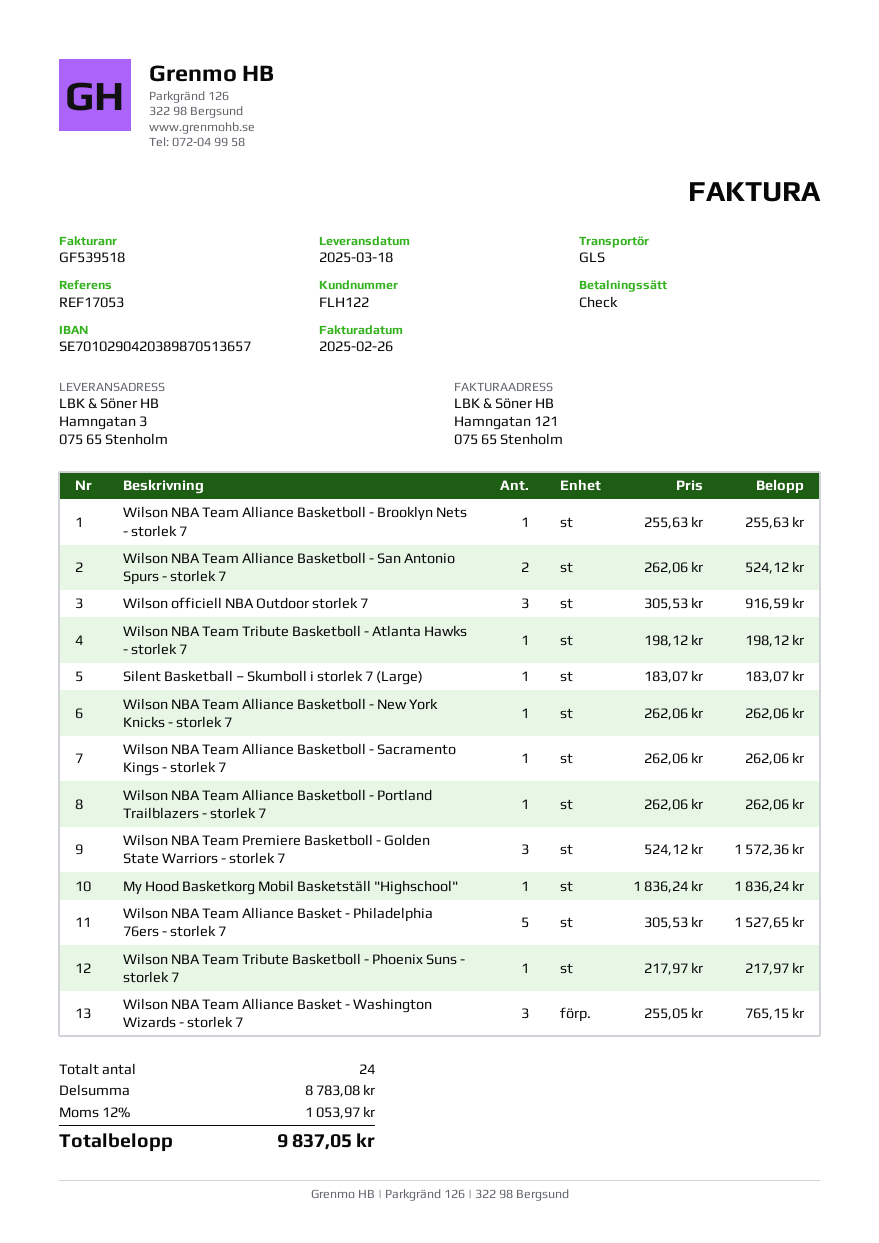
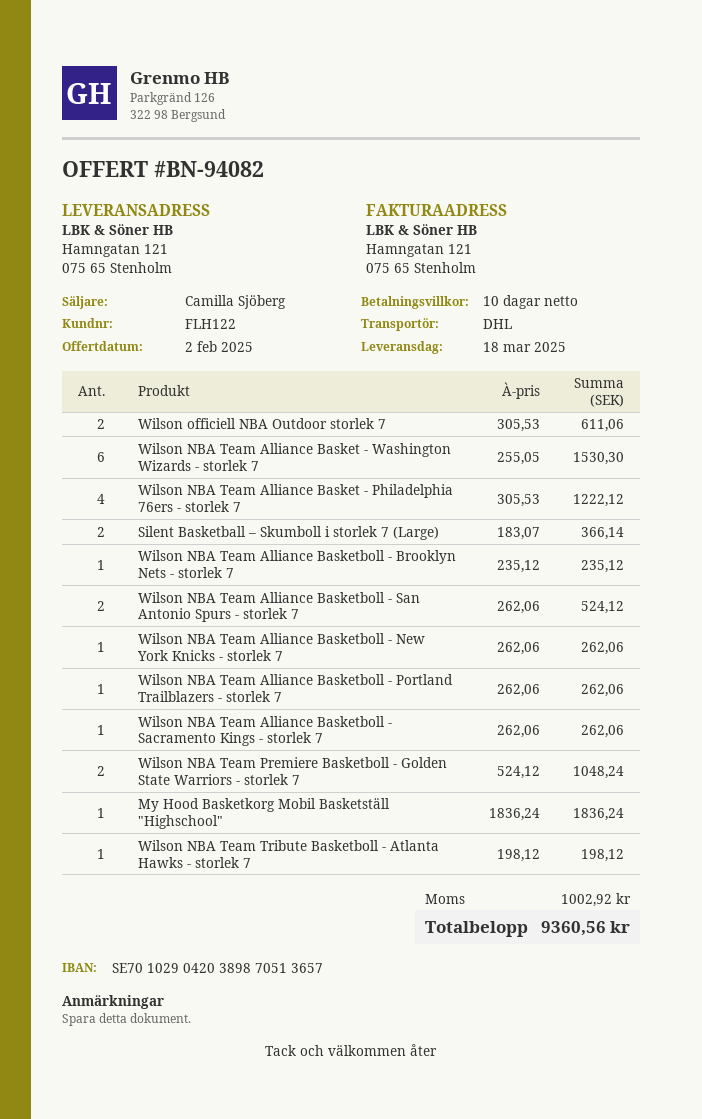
shipping method: GLS -> DHL
ship to: Hamngatan 3, 075 65 Stenholm -> Hamngatan 121, 075 65 Stenholm
Wilson NBA Team Alliance Basketboll - Brooklyn Nets - storlek 7: 1 x 255.63 = 255.63 -> 1 x 235.12 = 235.12
Wilson officiell NBA Outdoor storlek 7: 3 x 305.53 = 916.59 -> 2 x 305.53 = 611.06
Silent Basketball – Skumboll i storlek 7 (Large): 1 x 183.07 = 183.07 -> 2 x 183.07 = 366.14
Wilson NBA Team Premiere Basketboll - Golden State Warriors - storlek 7: 3 x 524.12 = 1572.36 -> 2 x 524.12 = 1048.24
Wilson NBA Team Alliance Basket - Philadelphia 76ers - storlek 7: 5 x 305.53 = 1527.65 -> 4 x 305.53 = 1222.12
Wilson NBA Team Tribute Basketboll - Phoenix Suns - storlek 7: 1 x 217.97 = 217.97 -> none
Wilson NBA Team Alliance Basket - Washington Wizards - storlek 7: 3 x 255.05 = 765.15 -> 6 x 255.05 = 1530.30
tax: 1053.97 -> 1002.92
total: 9837.05 -> 9360.56

